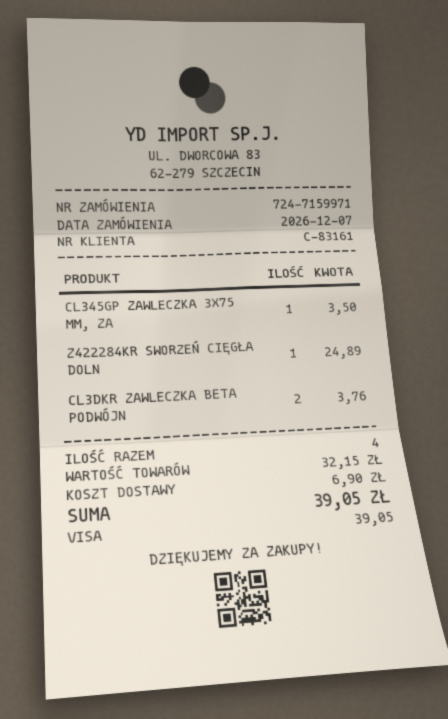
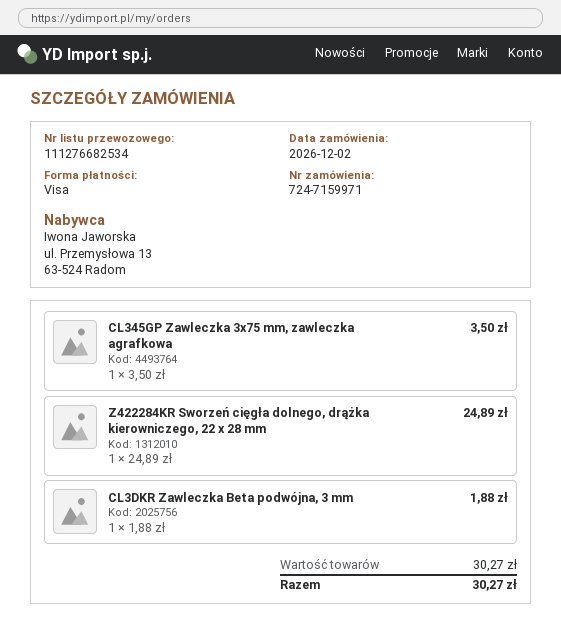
order date: 2026-12-07 -> 2026-12-02
CL3DKR ZAWLECZKA BETA PODWÓJN: 2 for 3.76 -> 1 for 1.88
subtotal: 32.15 -> 30.27
shipping: 6.90 -> none
total: 39.05 -> 30.27

